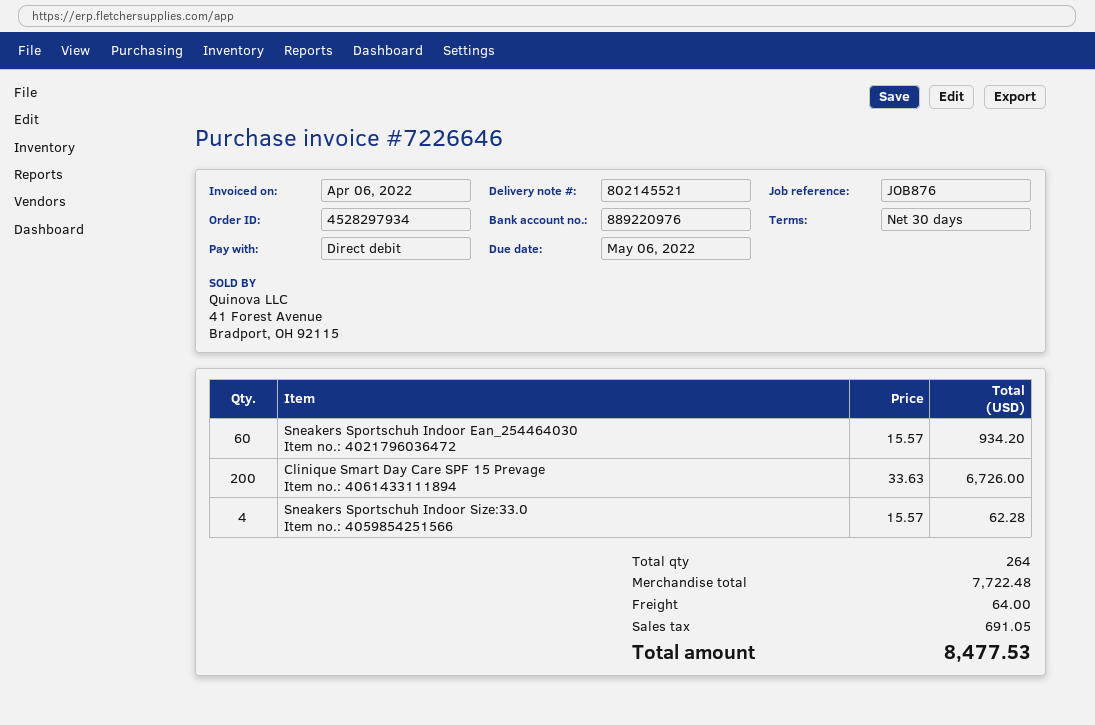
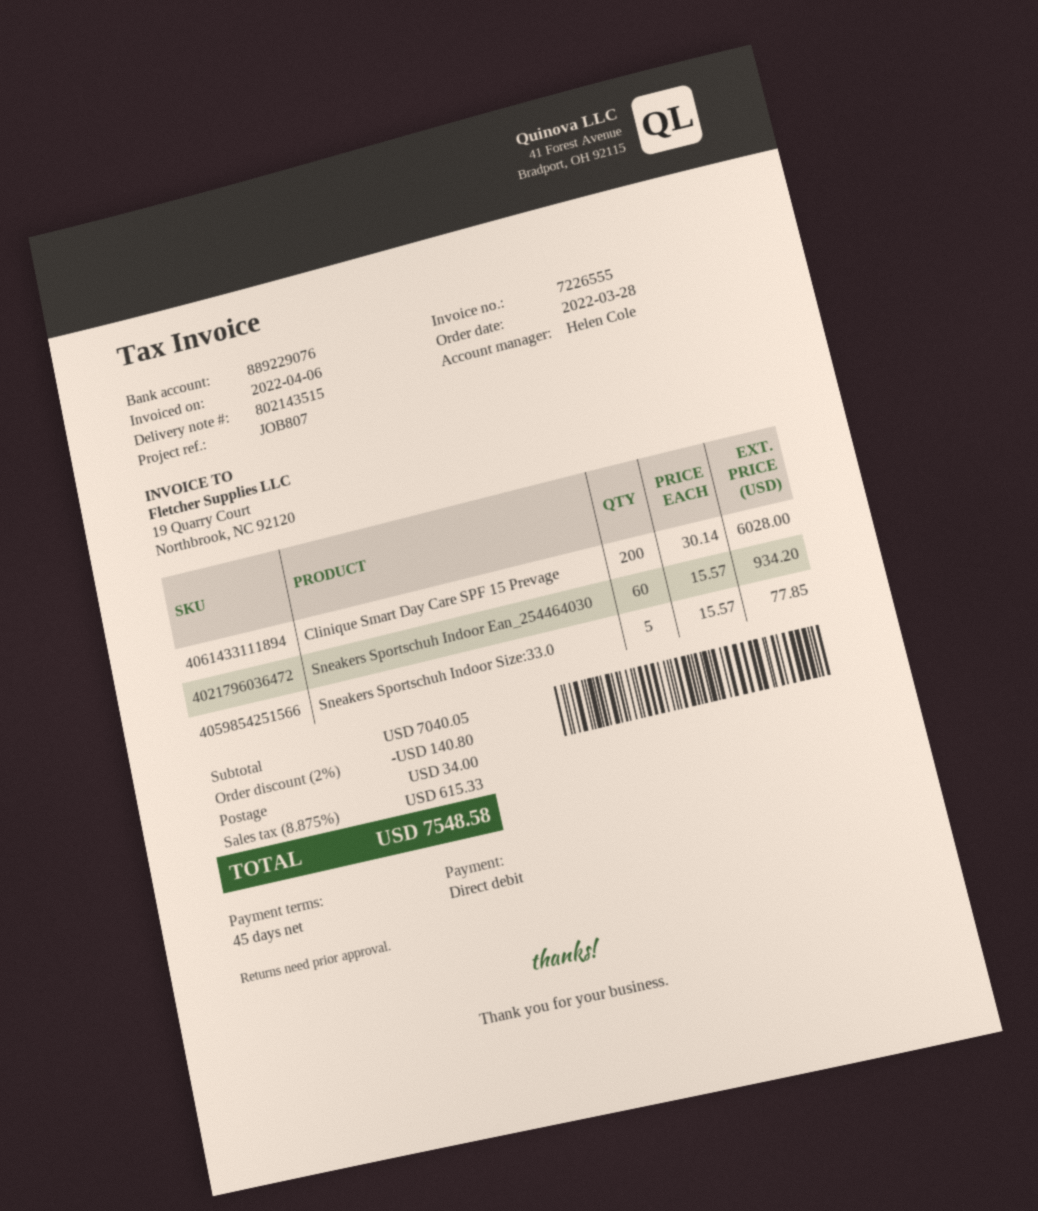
delivery note number: 802145521 -> 802143515
invoice number: 7226646 -> 7226555
payment terms: 30 days -> 45 days
reference: JOB876 -> JOB807
bank account: 889220976 -> 889229076
Clinique Smart Day Care SPF 15 Prevage: 200 x 33.63 = 6726.00 -> 200 x 30.14 = 6028.00
Sneakers Sportschuh Indoor Size:33.0: 4 x 15.57 = 62.28 -> 5 x 15.57 = 77.85
subtotal: 7722.48 -> 7040.05
discount: none -> 2% = 140.80
shipping: 64.00 -> 34.00
tax: 691.05 -> 615.33
total: 8477.53 -> 7548.58

